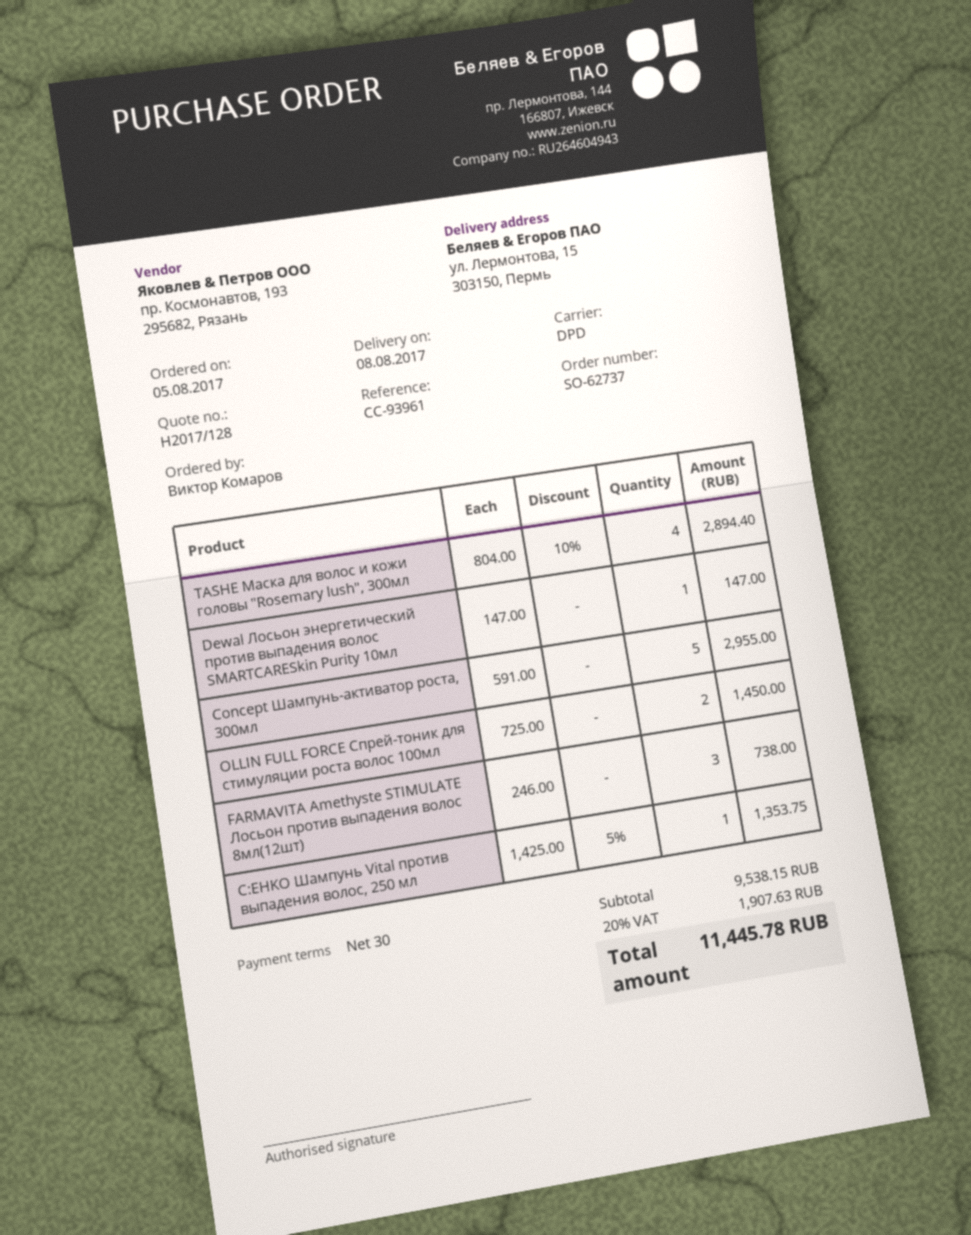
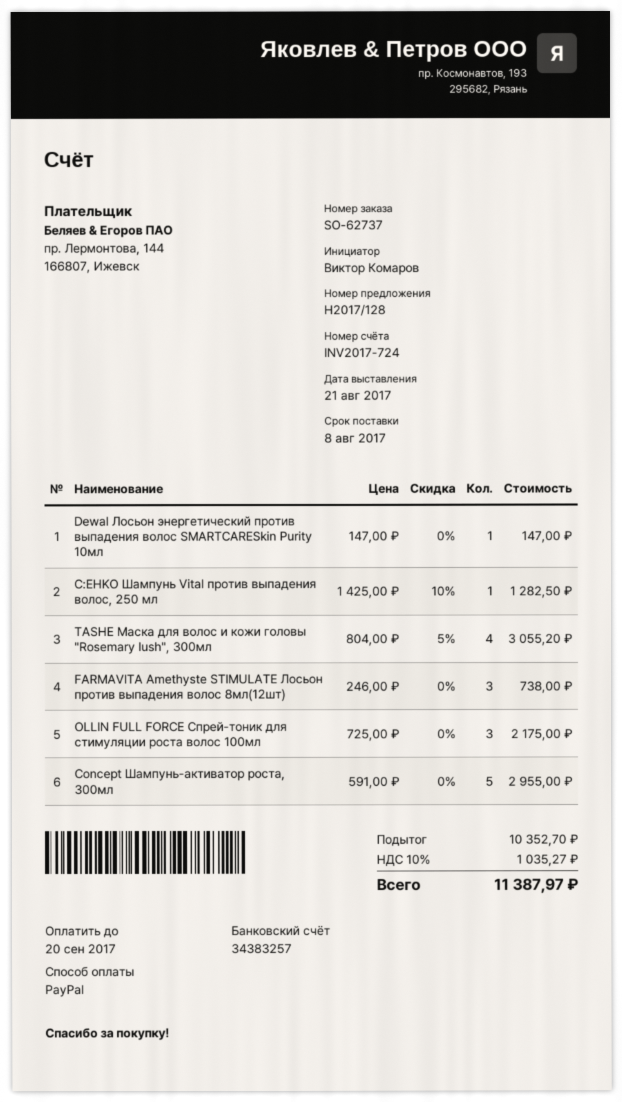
TASHE Маска для волос и кожи головы "Rosemary lush", 300мл: 4 x 804.00 - 10% = 2894.40 -> 4 x 804.00 - 5% = 3055.20
OLLIN FULL FORCE Спрей-тоник для стимуляции роста волос 100мл: 2 x 725.00 = 1450.00 -> 3 x 725.00 = 2175.00
C:EHKO Шампунь Vital против выпадения волос, 250 мл: 1 x 1425.00 - 5% = 1353.75 -> 1 x 1425.00 - 10% = 1282.50
subtotal: 9538.15 -> 10352.70
tax: 20% = 1907.63 -> 10% = 1035.27
total: 11445.78 -> 11387.97

